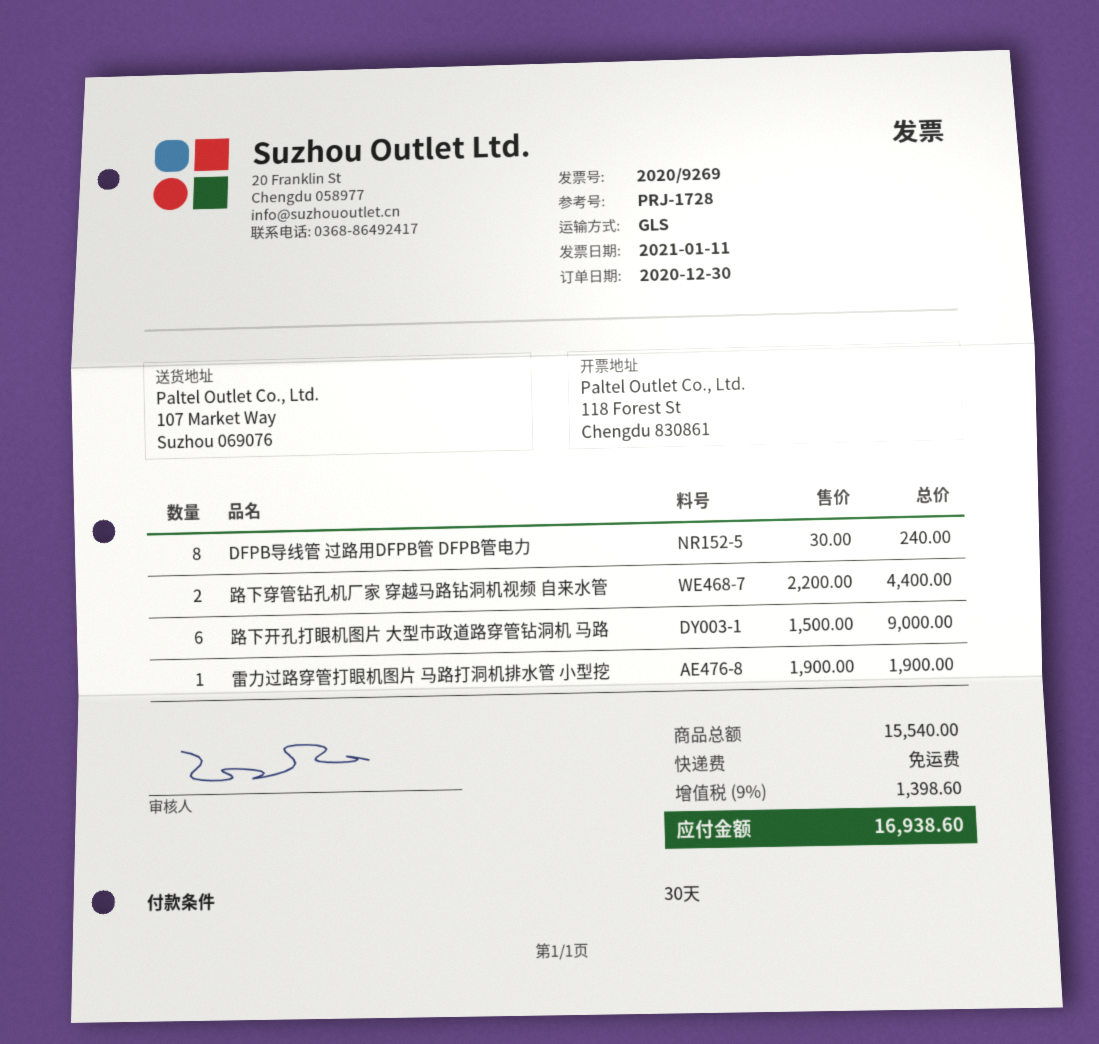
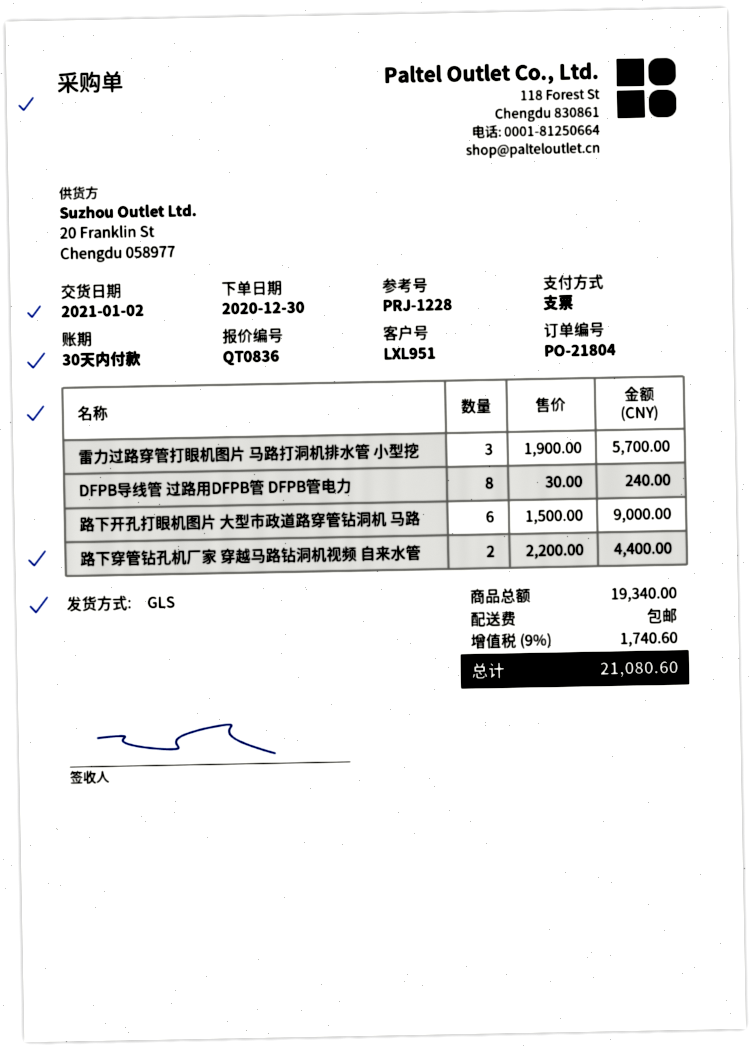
reference: PRJ-1728 -> PRJ-1228
雷力过路穿管打眼机图片 马路打洞机排水管 小型挖: 1 x 1900.00 = 1900.00 -> 3 x 1900.00 = 5700.00
subtotal: 15540.00 -> 19340.00
tax: 9% = 1398.60 -> 9% = 1740.60
total: 16938.60 -> 21080.60

